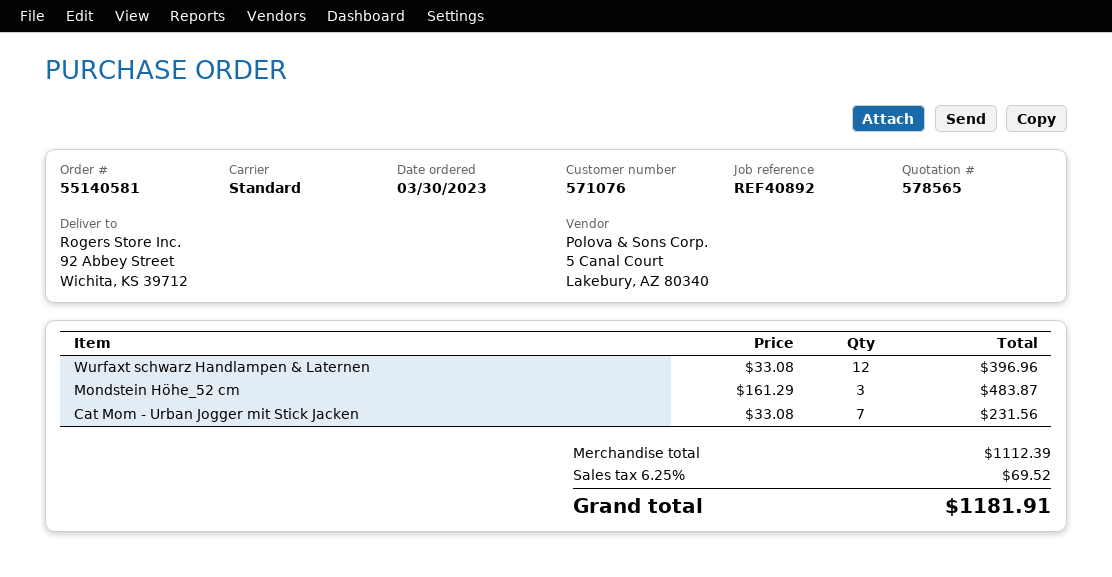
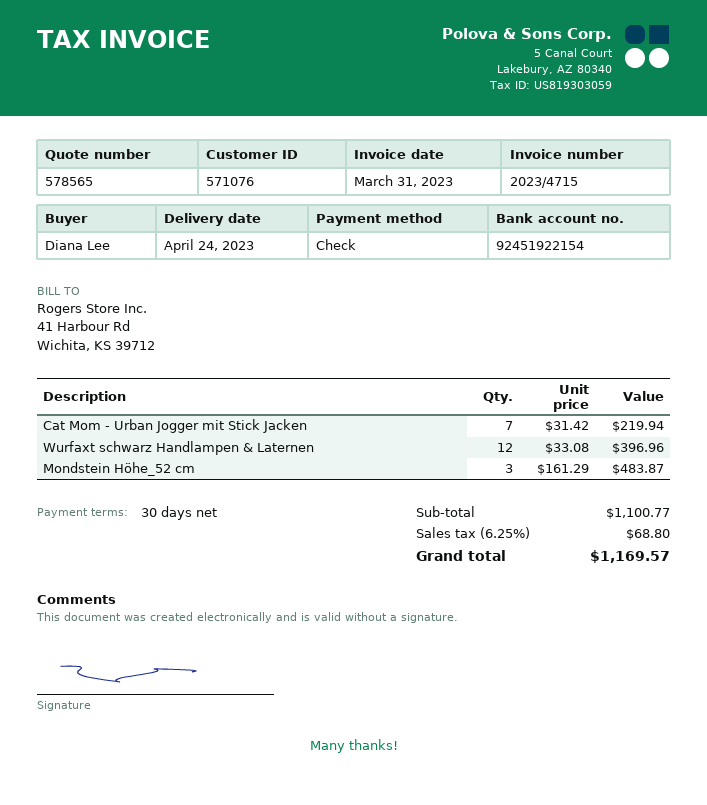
Cat Mom - Urban Jogger mit Stick Jacken: 7 x 33.08 = 231.56 -> 7 x 31.42 = 219.94
subtotal: 1112.39 -> 1100.77
tax: 6.25% = 69.52 -> 6.25% = 68.80
total: 1181.91 -> 1169.57

